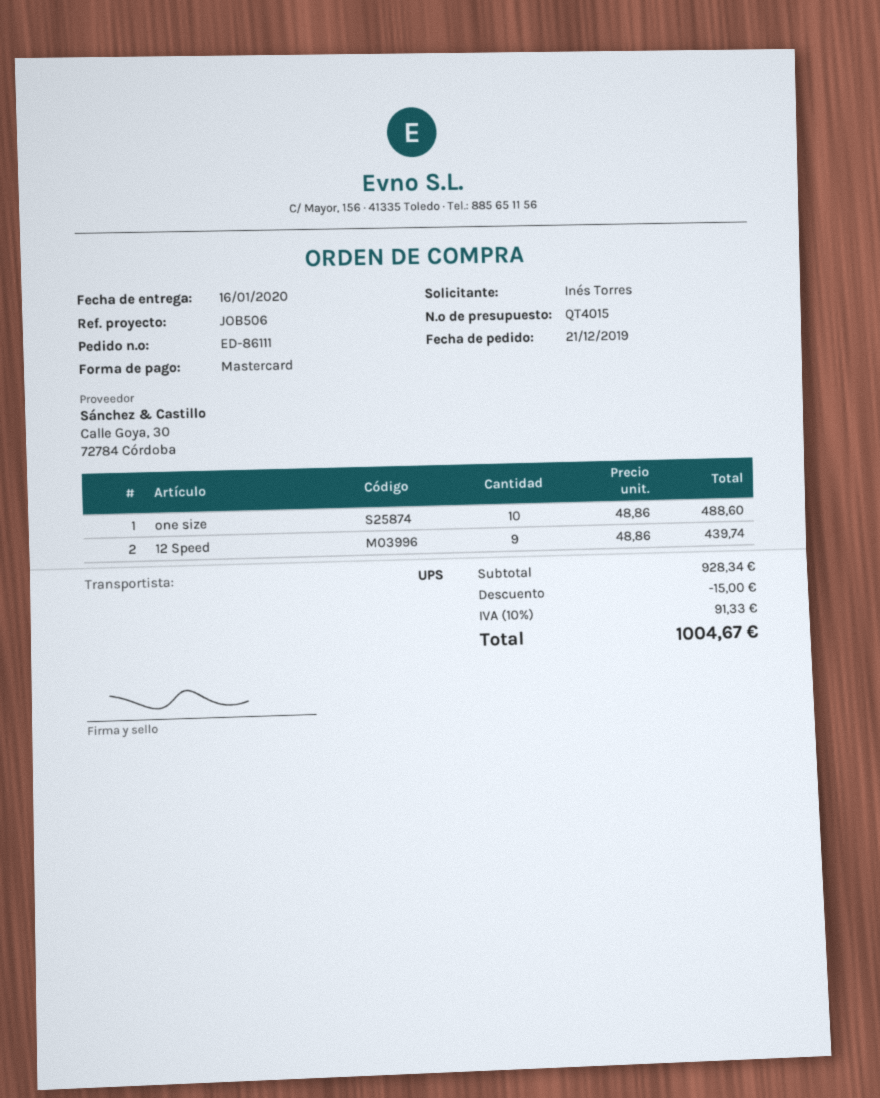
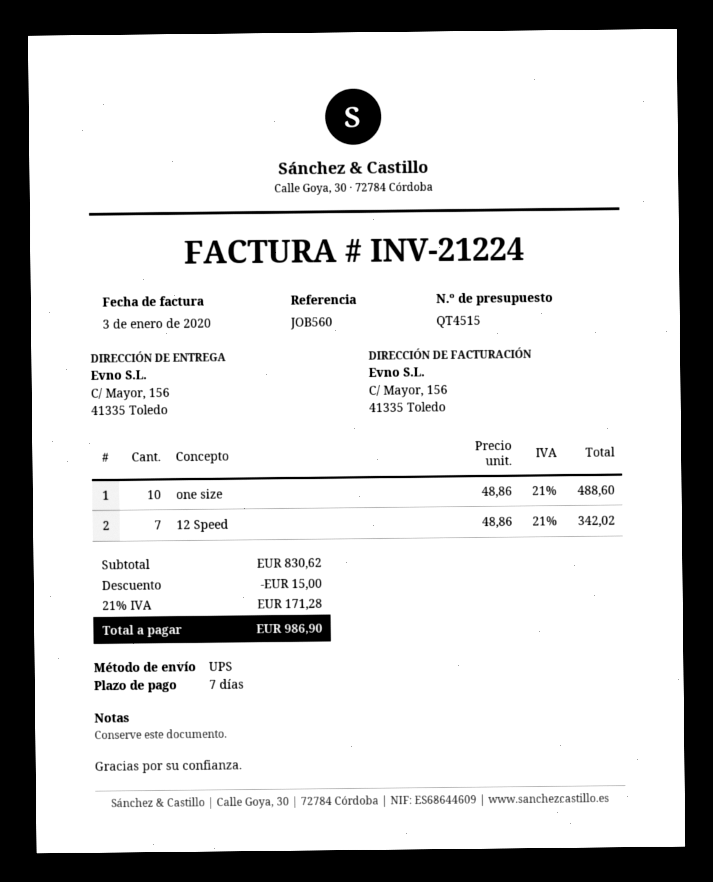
quote number: QT4015 -> QT4515
reference: JOB506 -> JOB560
12 Speed: 9 x 48.86 = 439.74 -> 7 x 48.86 = 342.02
subtotal: 928.34 -> 830.62
tax: 10% = 91.33 -> 21% = 171.28
total: 1004.67 -> 986.90

